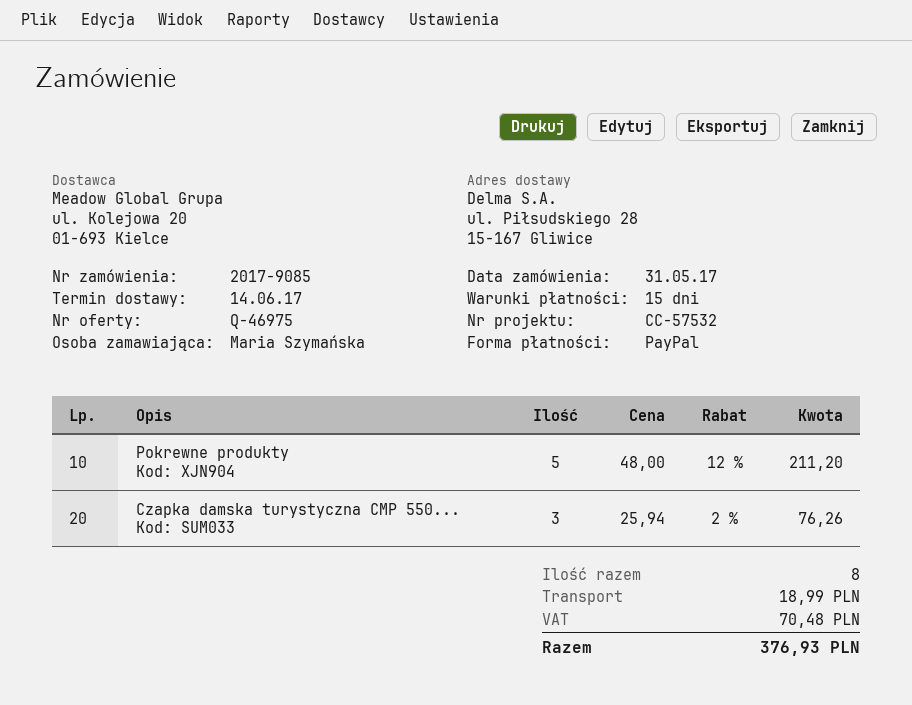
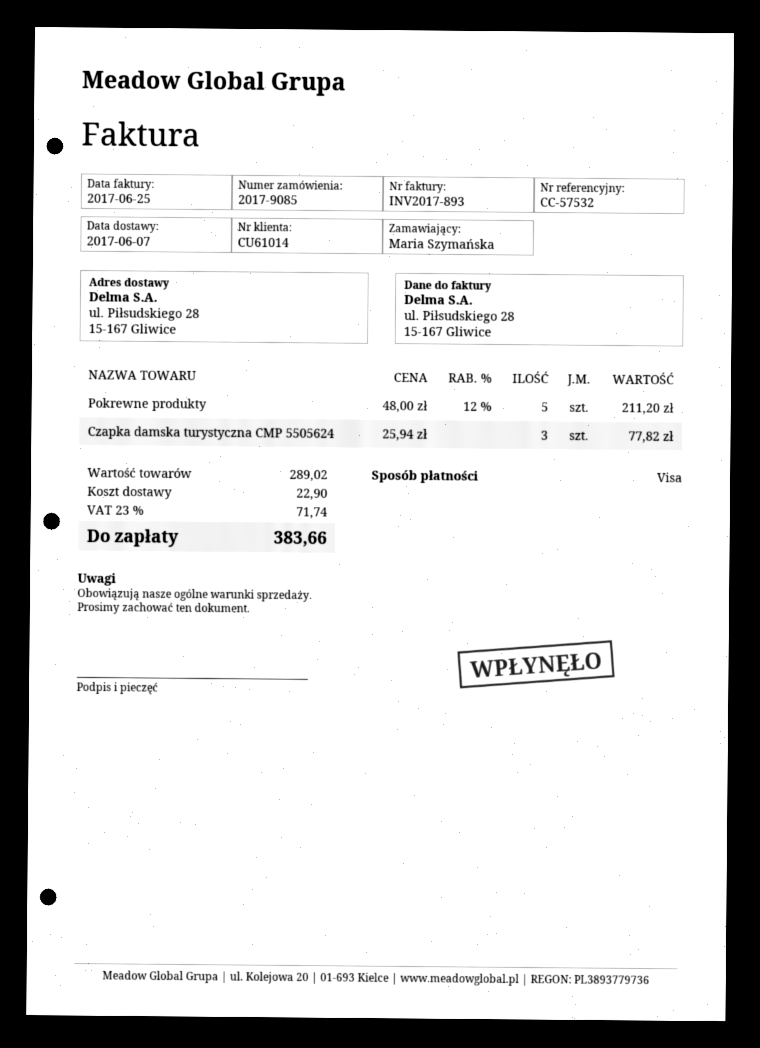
delivery date: 2017-06-14 -> 2017-06-07
payment method: PayPal -> Visa
Czapka damska turystyczna CMP 550...: 3 x 25.94 - 2% = 76.26 -> 3 x 25.94 = 77.82
shipping: 18.99 -> 22.90
tax: 70.48 -> 71.74
total: 376.93 -> 383.66

